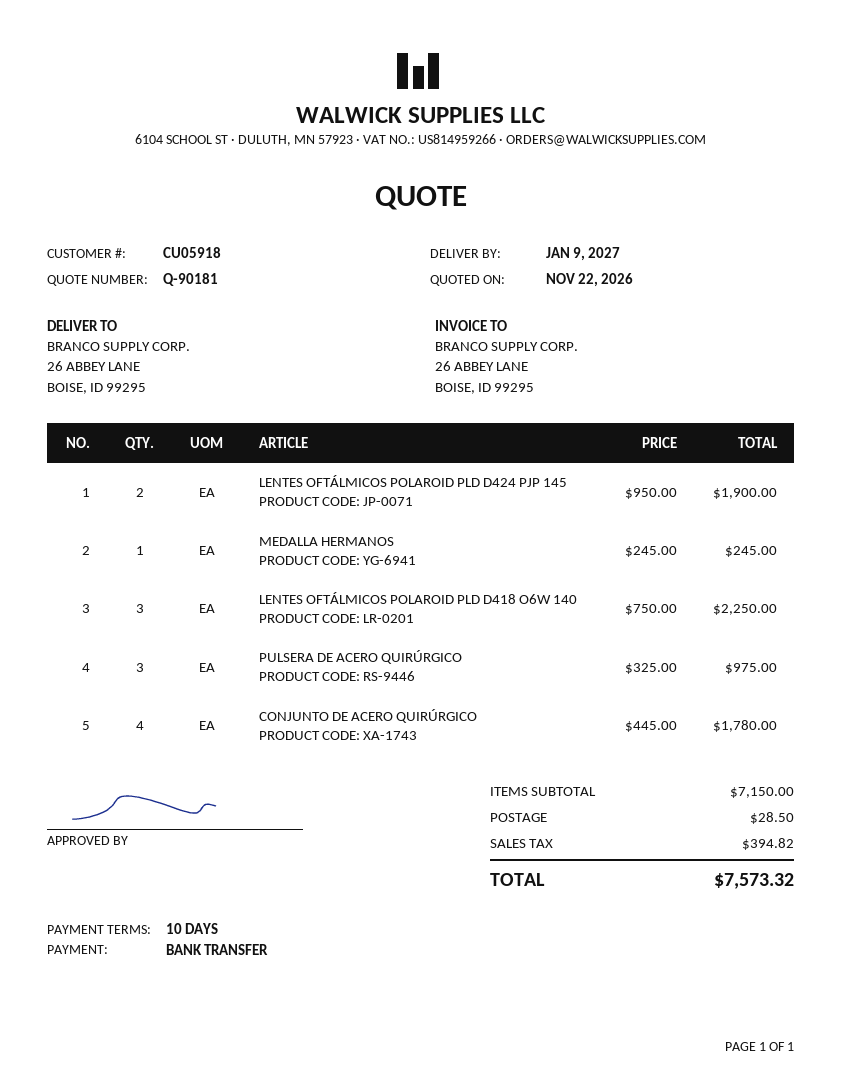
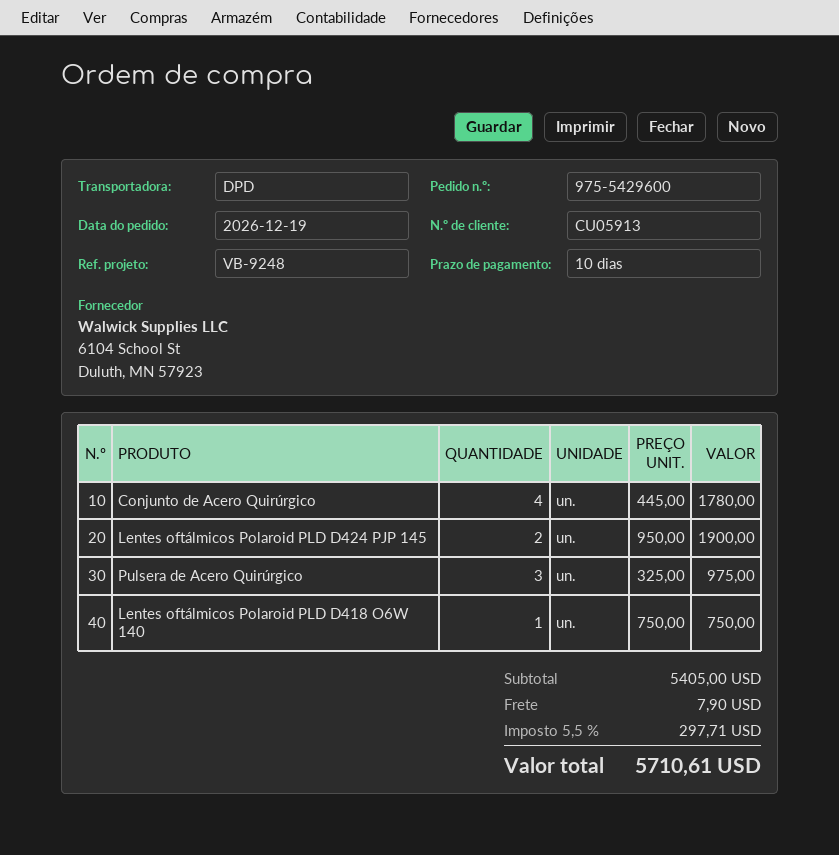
customer number: CU05918 -> CU05913
MEDALLA HERMANOS: 1 x 245.00 = 245.00 -> none
LENTES OFTÁLMICOS POLAROID PLD D418 O6W 140: 3 x 750.00 = 2250.00 -> 1 x 750.00 = 750.00
subtotal: 7150.00 -> 5405.00
shipping: 28.50 -> 7.90
tax: 394.82 -> 297.71
total: 7573.32 -> 5710.61

